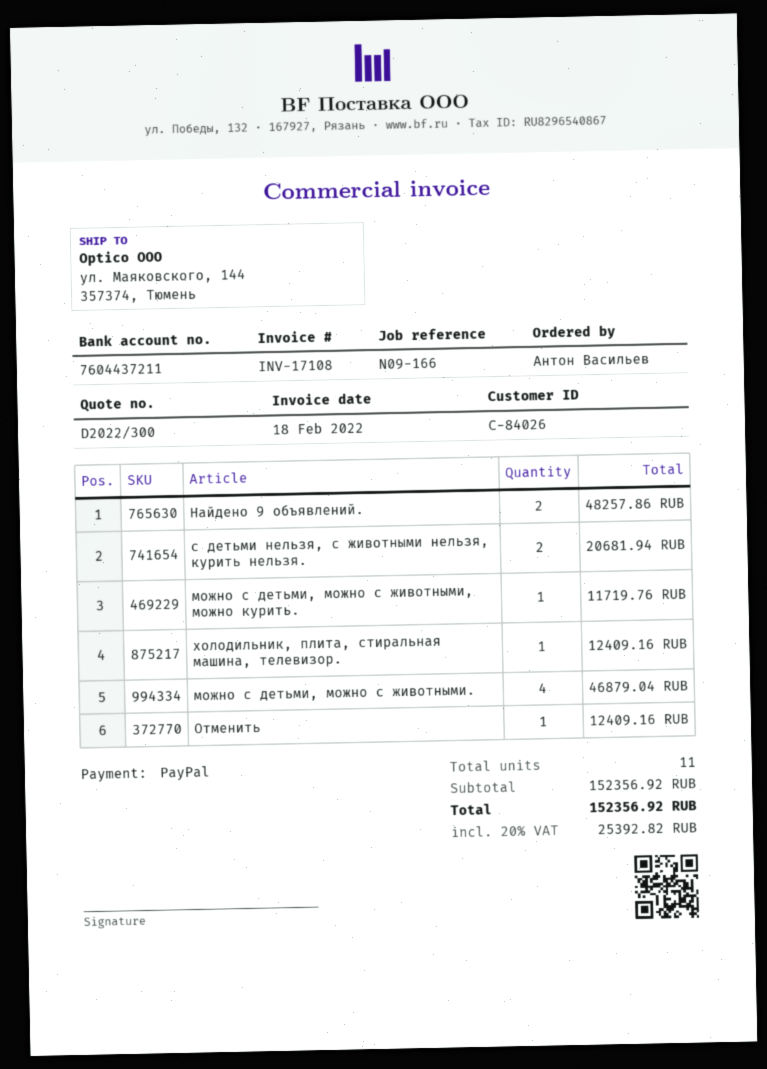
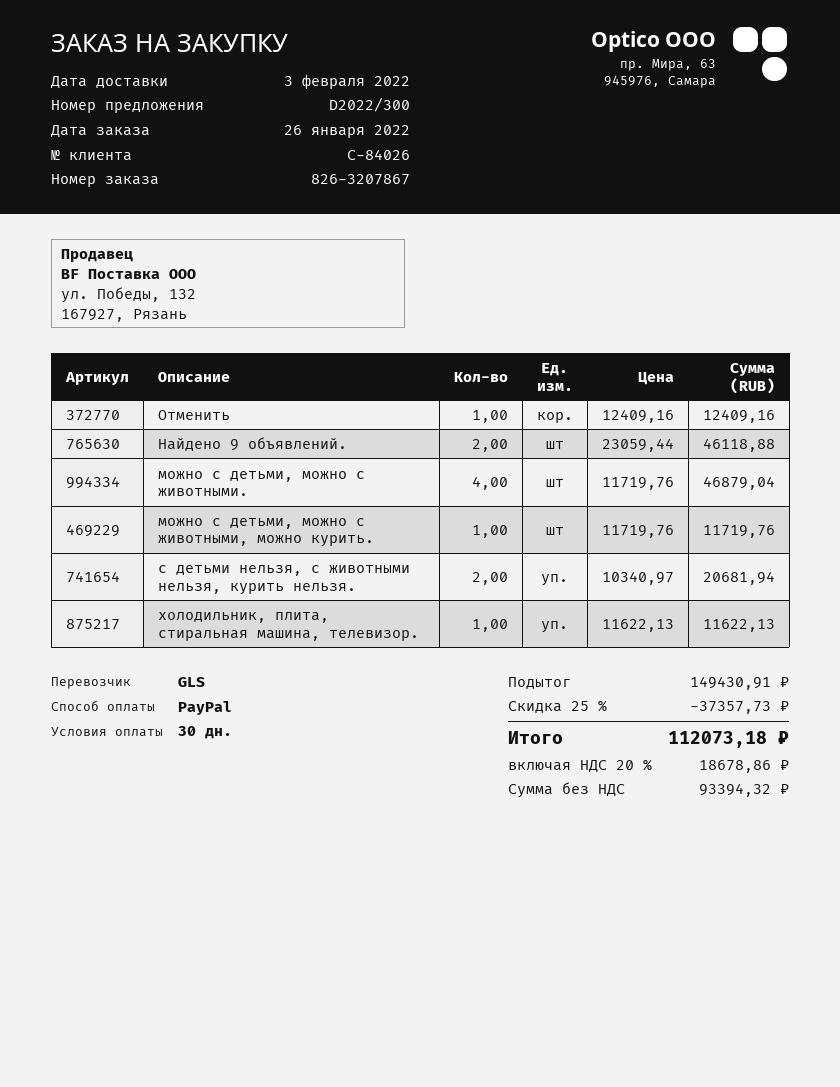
Найдено 9 объявлений.: 2 for 48257.86 -> 2 for 46118.88
холодильник, плита, стиральная машина, телевизор.: 1 for 12409.16 -> 1 for 11622.13
subtotal: 152356.92 -> 149430.91
discount: none -> 25% = 37357.73
tax: 20% = 25392.82 -> 20% = 18678.86
total: 152356.92 -> 112073.18

